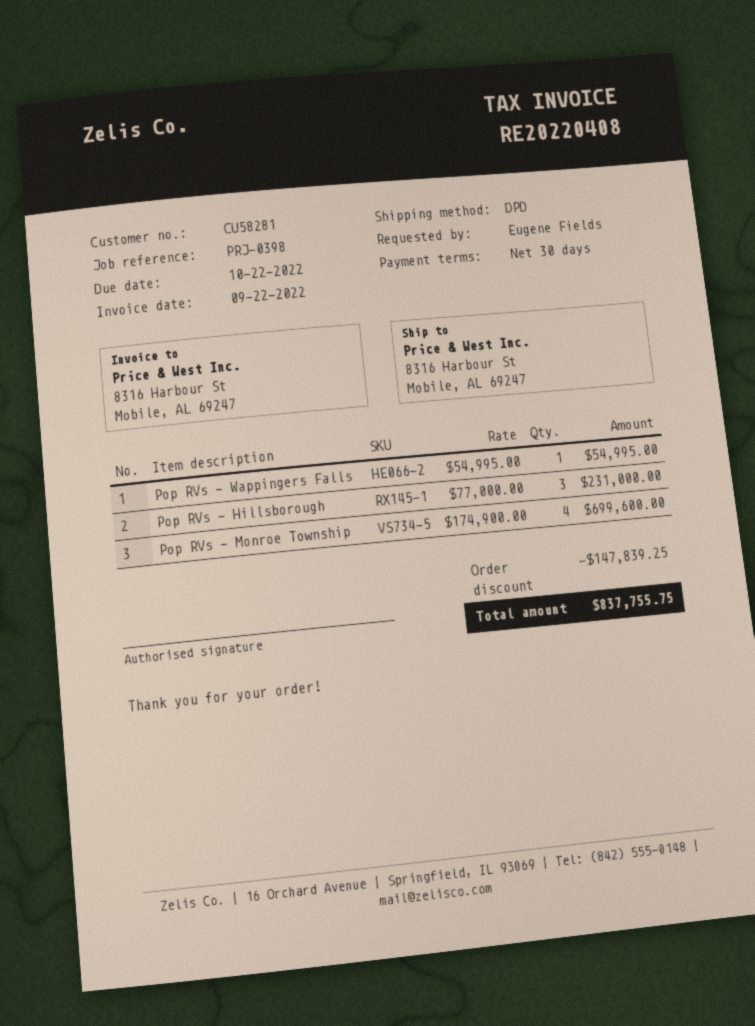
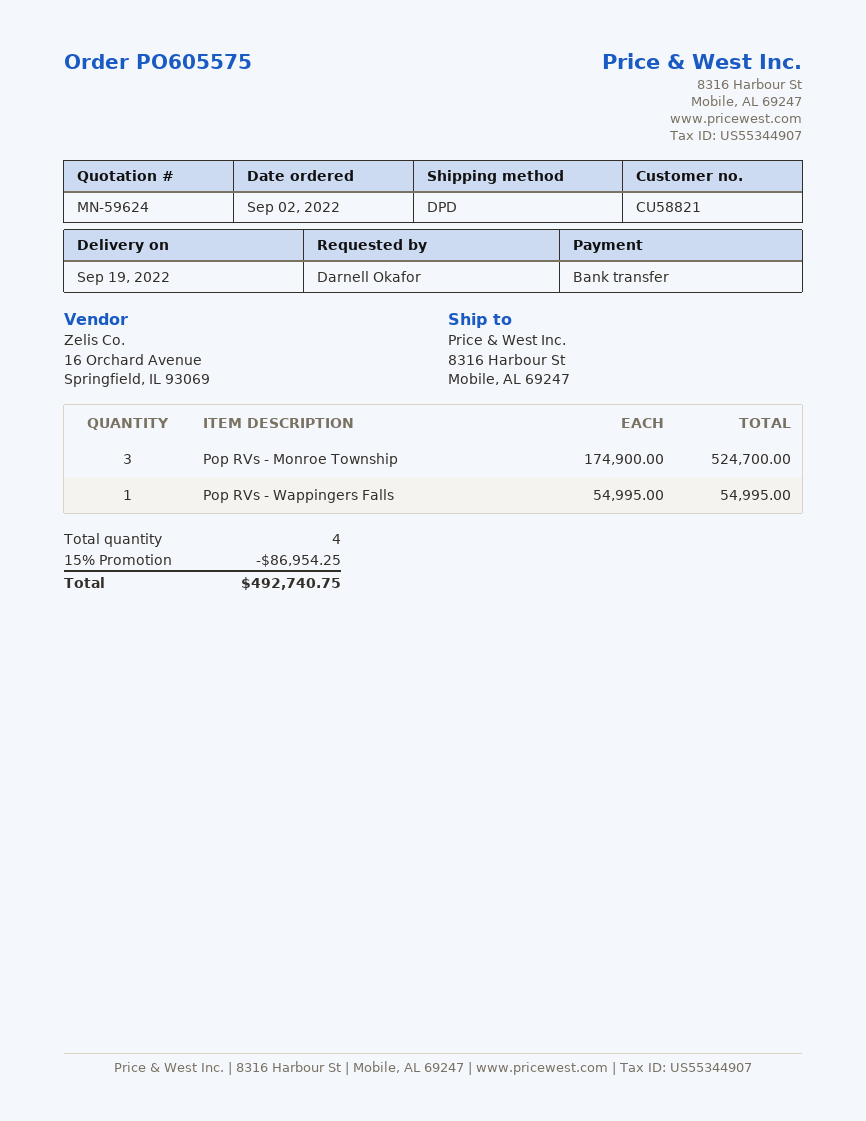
customer number: CU58281 -> CU58821
ordered by: Eugene Fields -> Darnell Okafor
Pop RVs - Hillsborough: 3 x 77000.00 = 231000.00 -> none
Pop RVs - Monroe Township: 4 x 174900.00 = 699600.00 -> 3 x 174900.00 = 524700.00
discount: 147839.25 -> 86954.25
total: 837755.75 -> 492740.75

